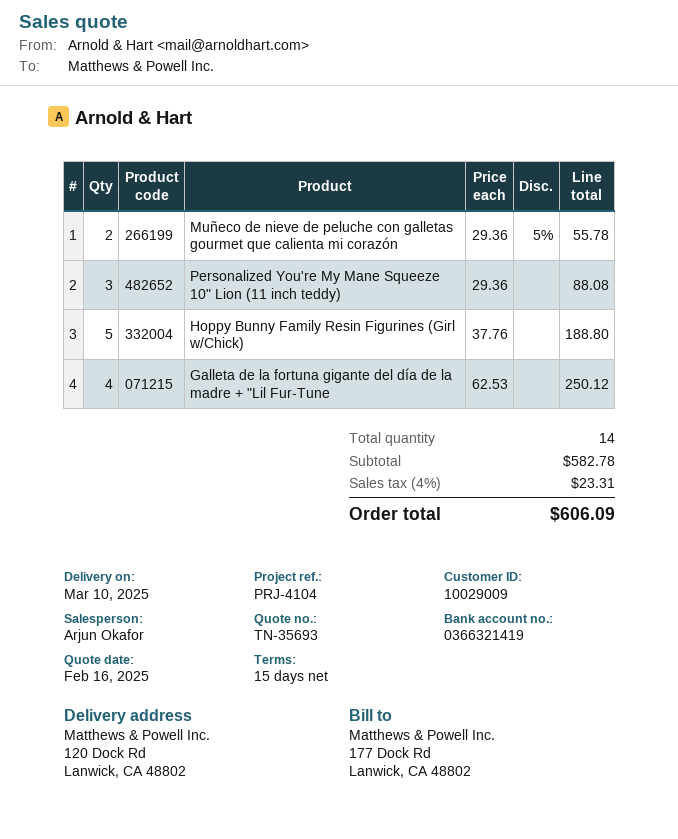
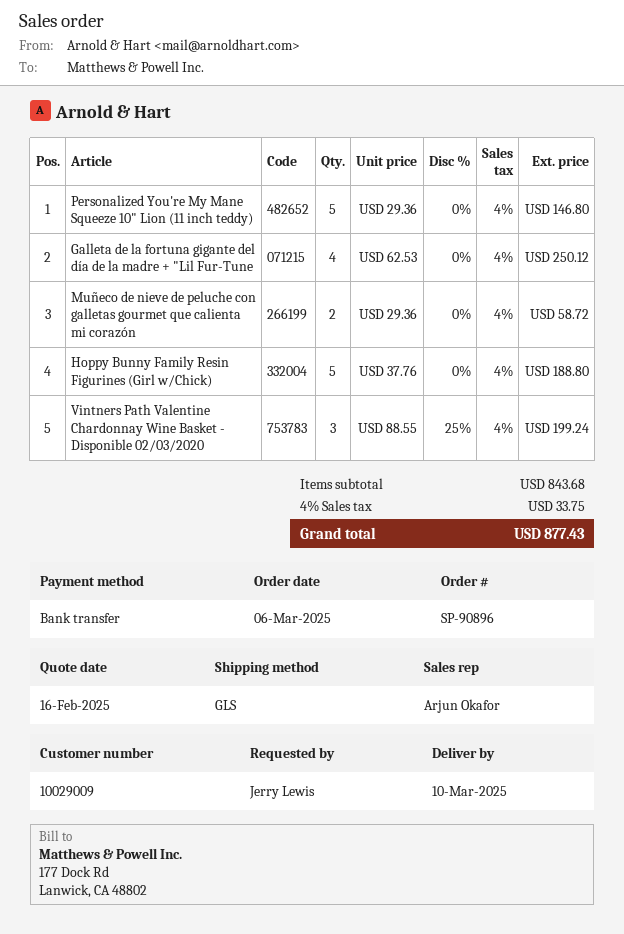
Muñeco de nieve de peluche con galletas gourmet que calienta mi corazón: 2 x 29.36 - 5% = 55.78 -> 2 x 29.36 = 58.72
Personalized You're My Mane Squeeze 10" Lion (11 inch teddy): 3 x 29.36 = 88.08 -> 5 x 29.36 = 146.80
Vintners Path Valentine Chardonnay Wine Basket - Disponible 02/03/2020: none -> 3 x 88.55 - 25% = 199.24
subtotal: 582.78 -> 843.68
tax: 4% = 23.31 -> 4% = 33.75
total: 606.09 -> 877.43

